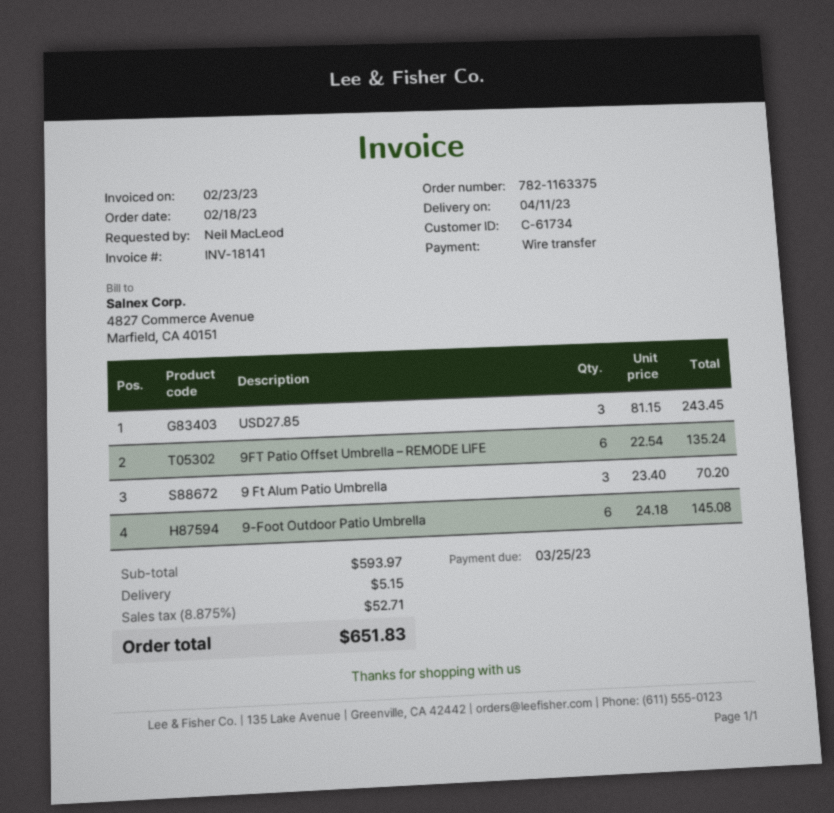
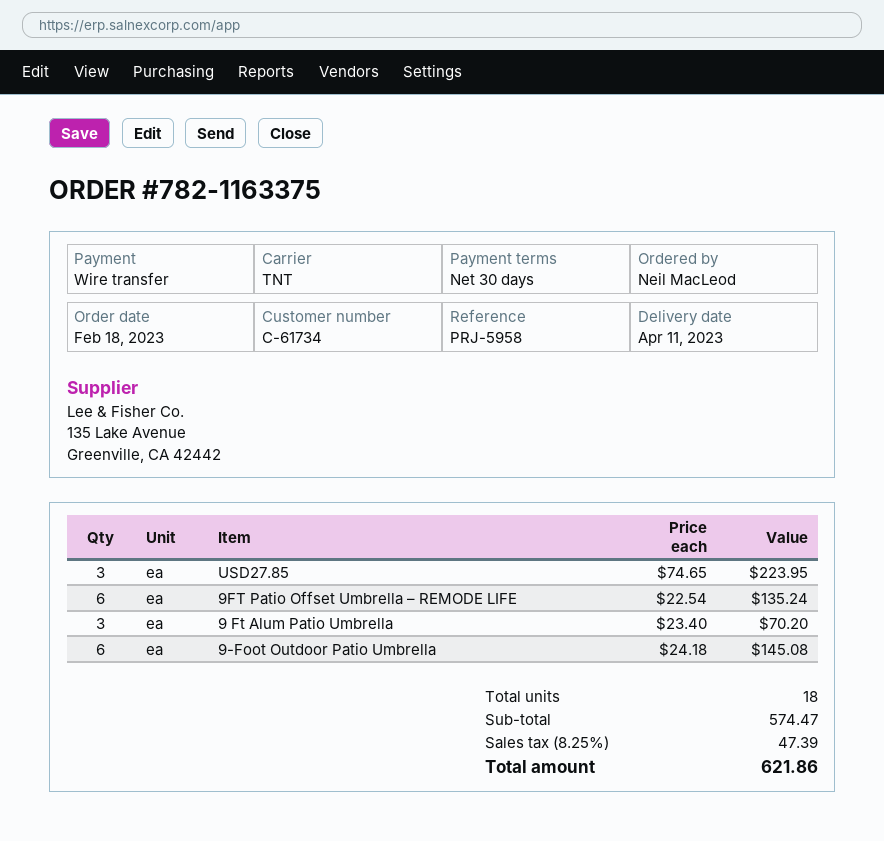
USD27.85: 3 x 81.15 = 243.45 -> 3 x 74.65 = 223.95
subtotal: 593.97 -> 574.47
shipping: 5.15 -> none
tax: 8.875% = 52.71 -> 8.25% = 47.39
total: 651.83 -> 621.86

